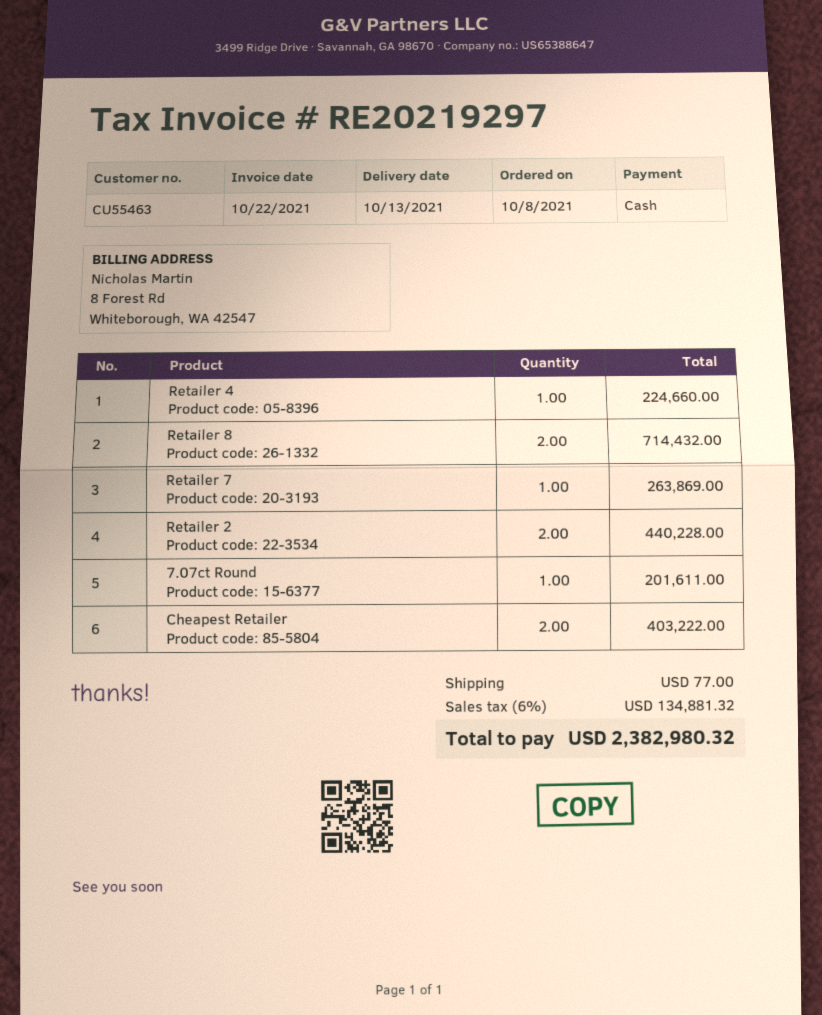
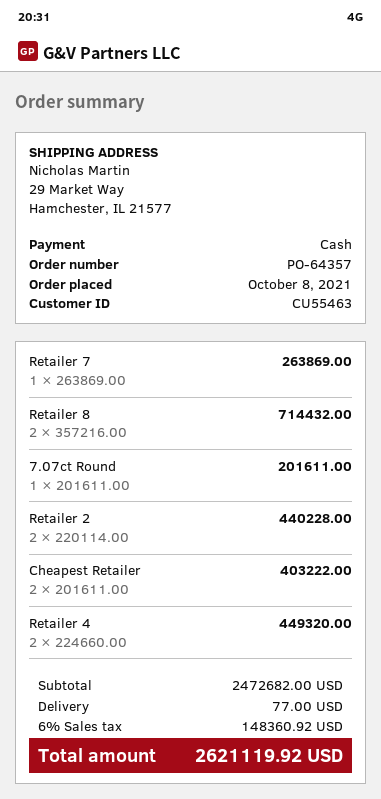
Retailer 4: 1 for 224660.00 -> 2 for 449320.00
tax: 6% = 134881.32 -> 6% = 148360.92
total: 2382980.32 -> 2621119.92

